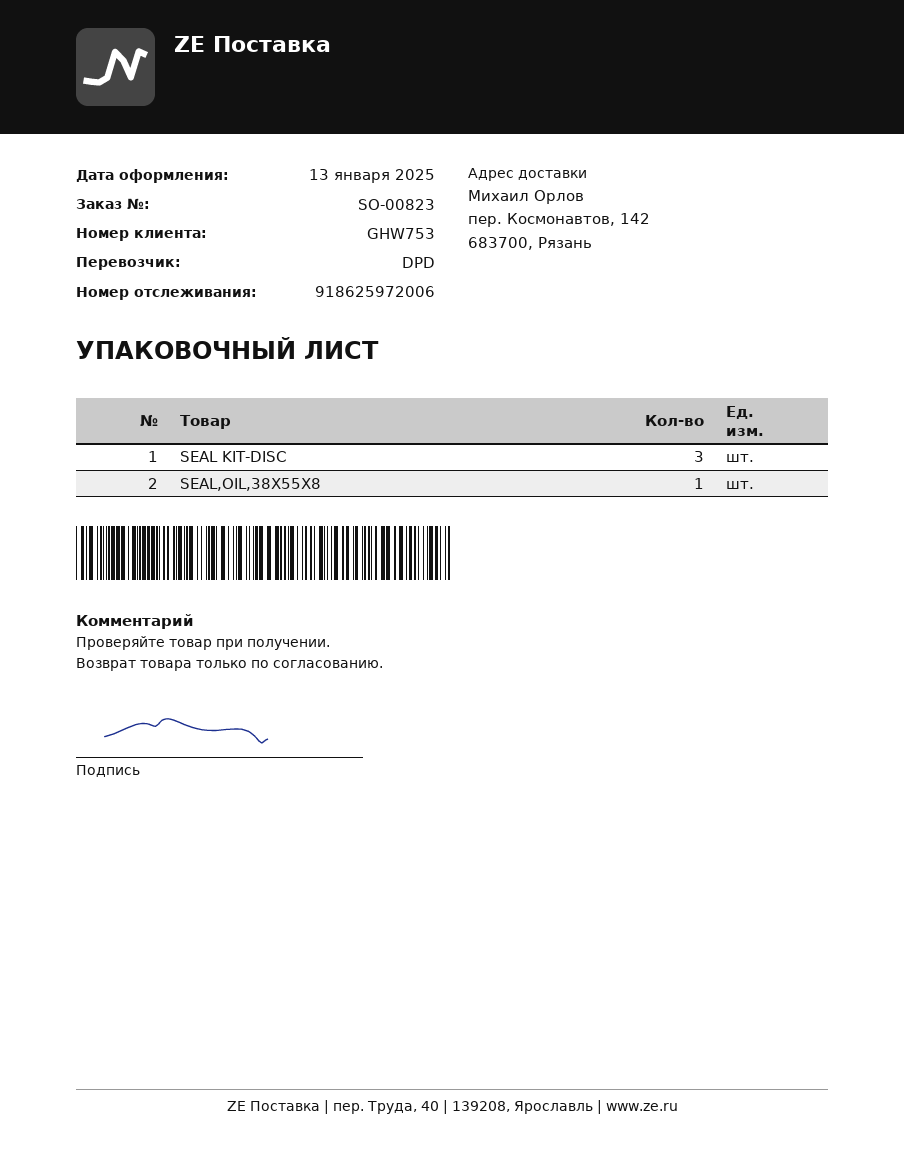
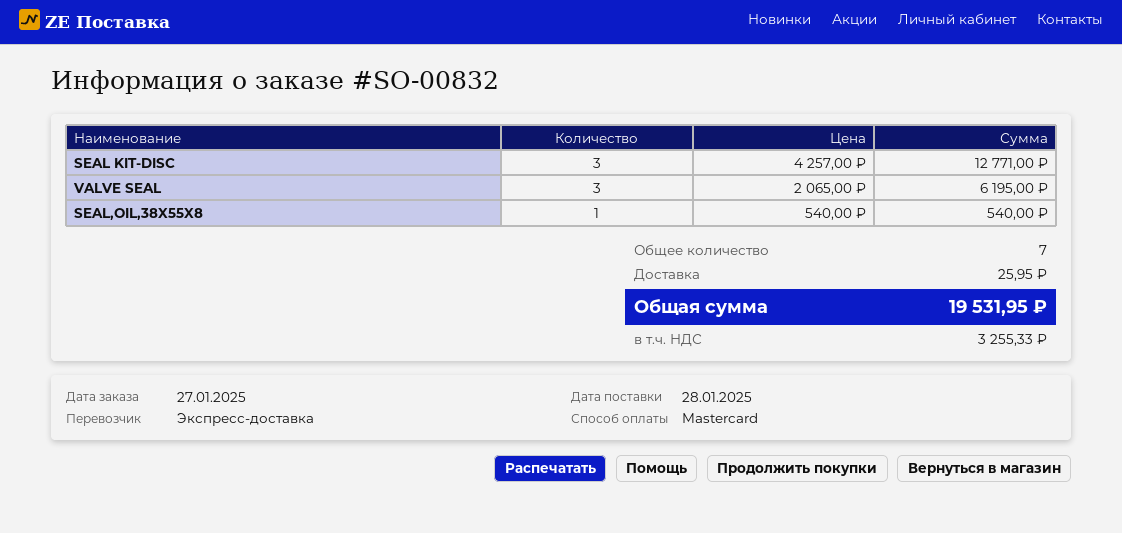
order number: SO-00823 -> SO-00832
order date: 2025-01-13 -> 2025-01-27
shipping method: DPD -> express
VALVE SEAL: none -> 3

